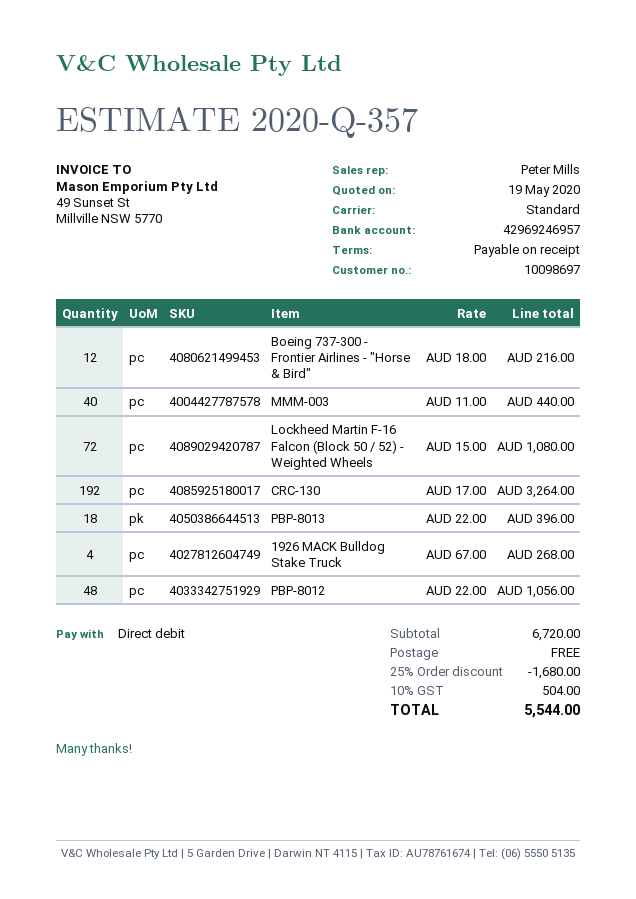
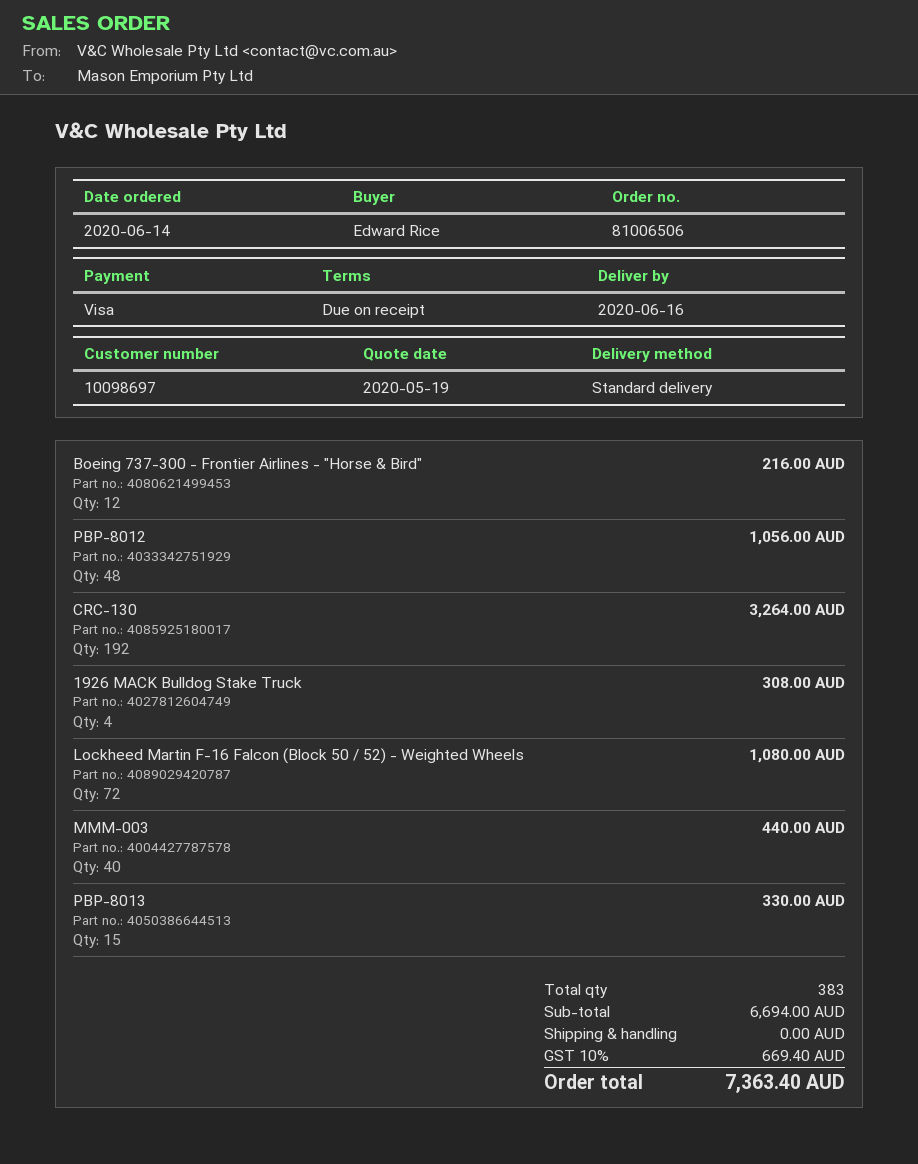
payment method: direct debit -> Visa
PBP-8013: 18 for 396.00 -> 15 for 330.00
1926 MACK Bulldog Stake Truck: 4 for 268.00 -> 4 for 308.00
subtotal: 6720.00 -> 6694.00
discount: 25% = 1680.00 -> none
tax: 10% = 504.00 -> 10% = 669.40
total: 5544.00 -> 7363.40

